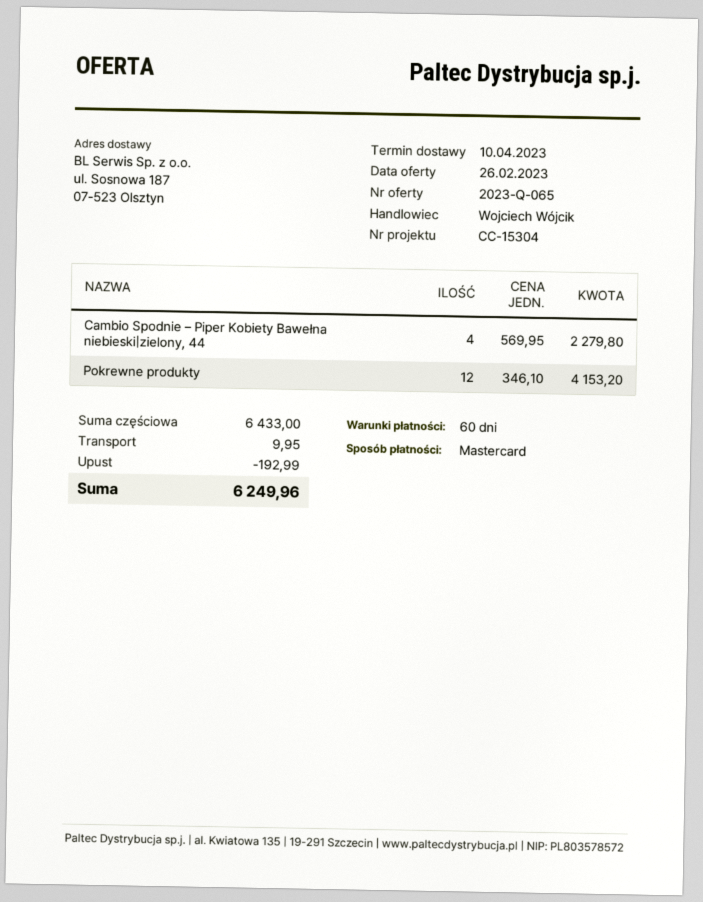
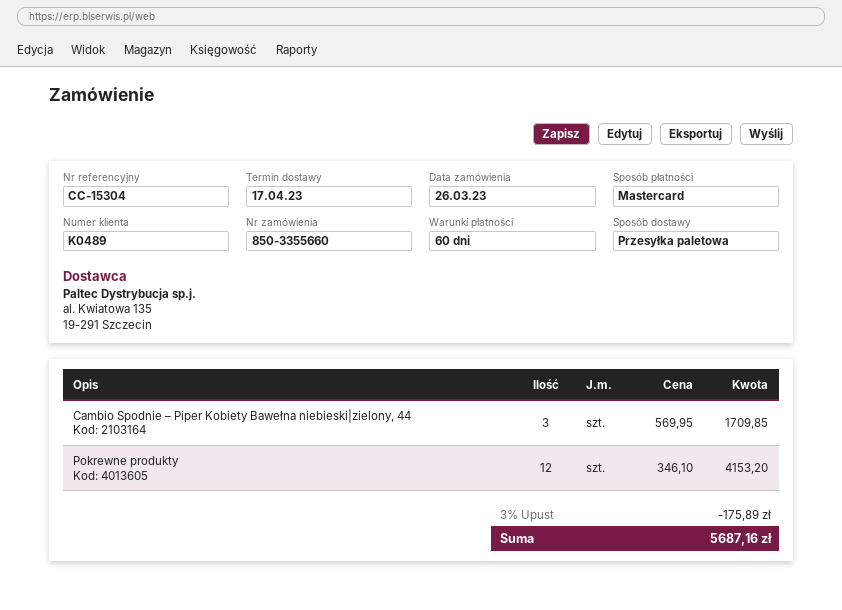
delivery date: 2023-04-10 -> 2023-04-17
Cambio Spodnie – Piper Kobiety Bawełna niebieski|zielony, 44: 4 x 569.95 = 2279.80 -> 3 x 569.95 = 1709.85
discount: 192.99 -> 175.89
shipping: 9.95 -> none
total: 6249.96 -> 5687.16

